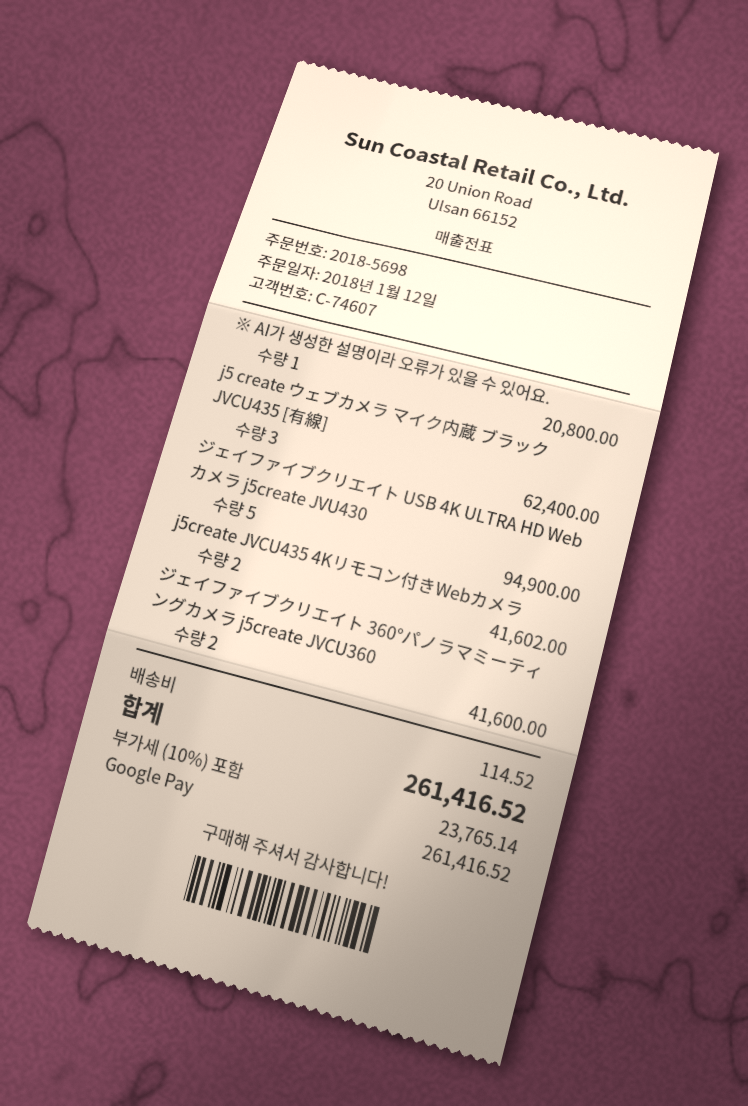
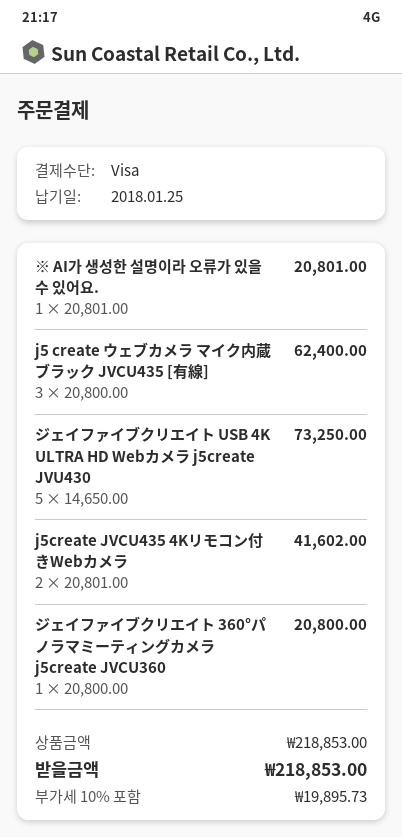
payment method: Google Pay -> Visa
※ AI가 생성한 설명이라 오류가 있을 수 있어요.: 1 for 20800.00 -> 1 for 20801.00
ジェイファイブクリエイト USB 4K ULTRA HD Webカメラ j5create JVU430: 5 for 94900.00 -> 5 for 73250.00
ジェイファイブクリエイト 360°パノラマミーティングカメラ j5create JVCU360: 2 for 41600.00 -> 1 for 20800.00
shipping: 114.52 -> none
tax: 10% = 23765.14 -> 10% = 19895.73
total: 261416.52 -> 218853.00

